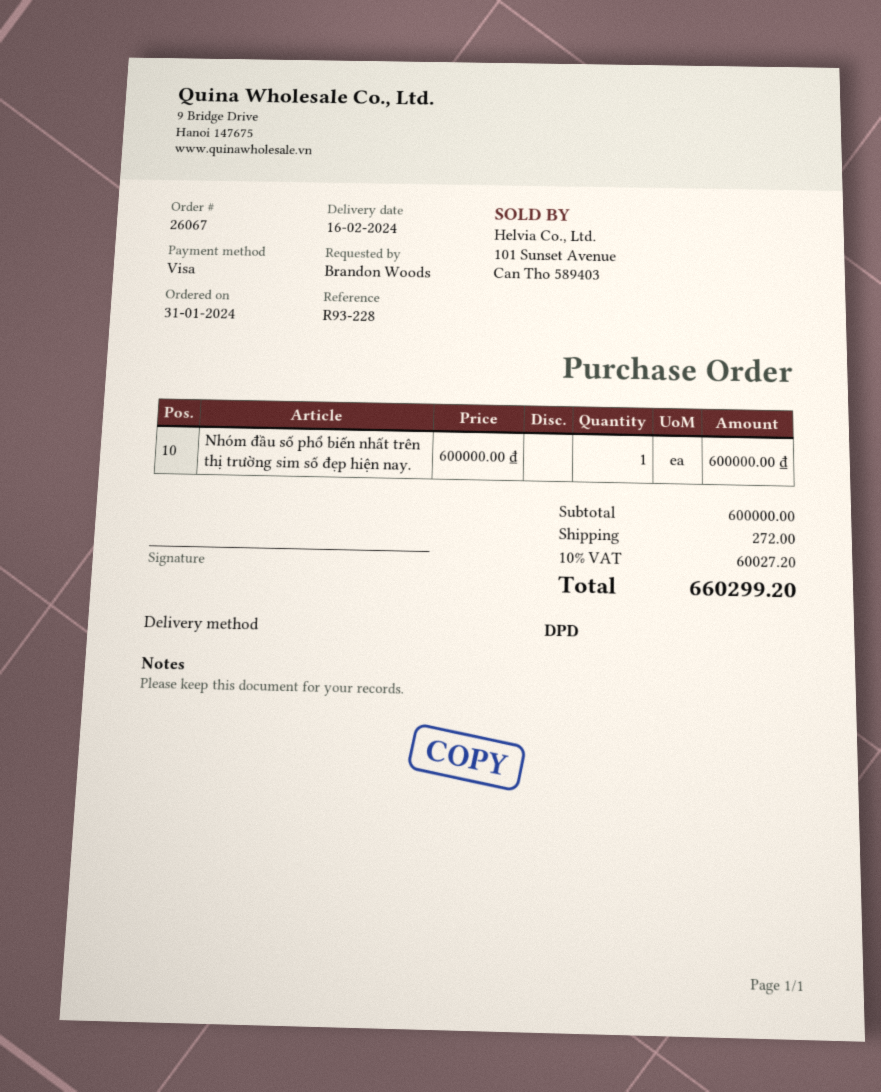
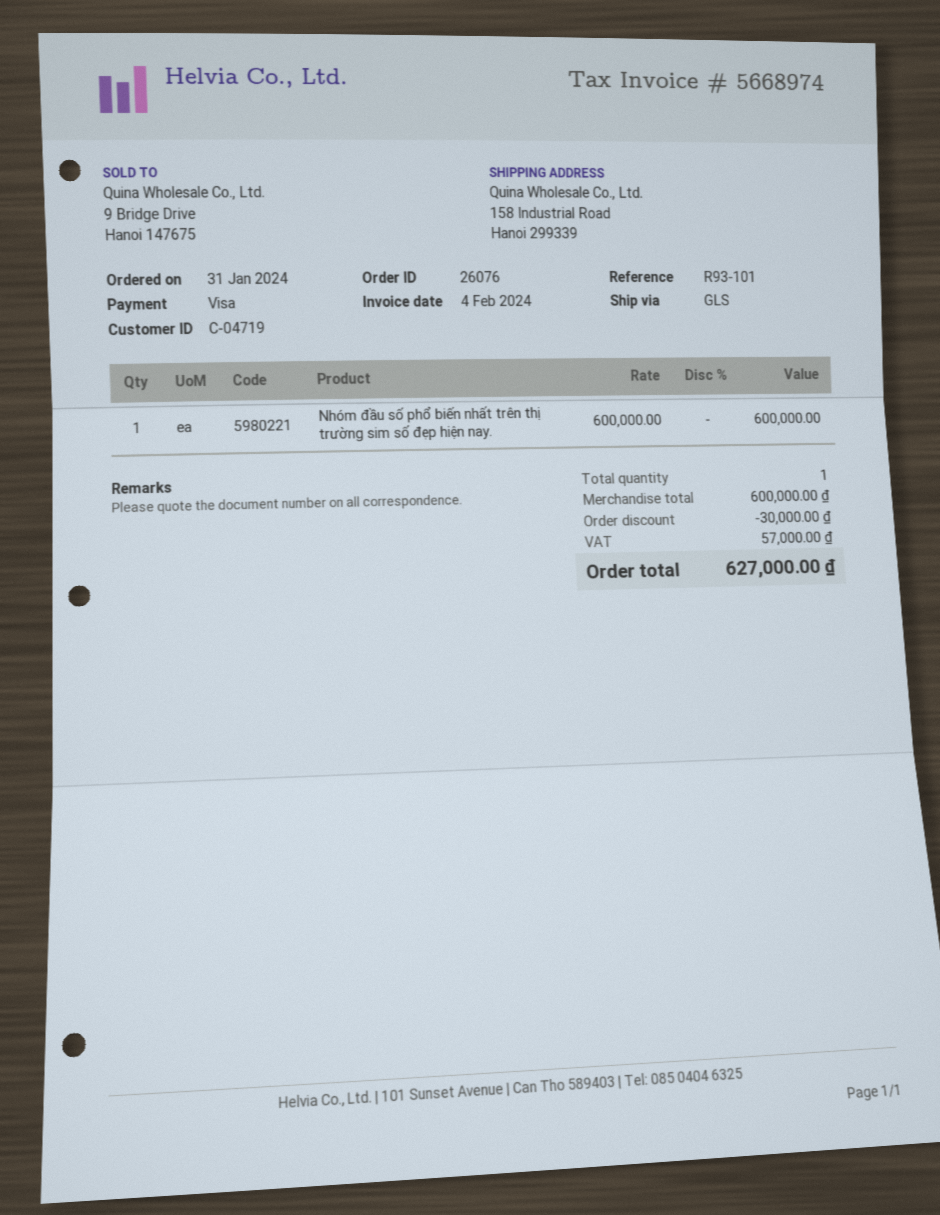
order number: 26067 -> 26076
reference: R93-228 -> R93-101
shipping method: DPD -> GLS
discount: none -> 30000.00
shipping: 272.00 -> none
tax: 60027.20 -> 57000.00
total: 660299.20 -> 627000.00

